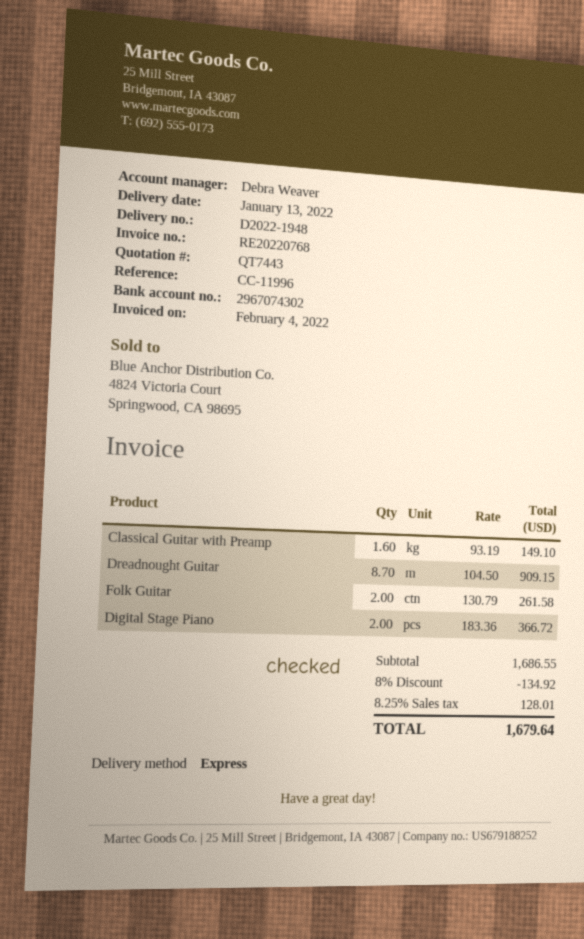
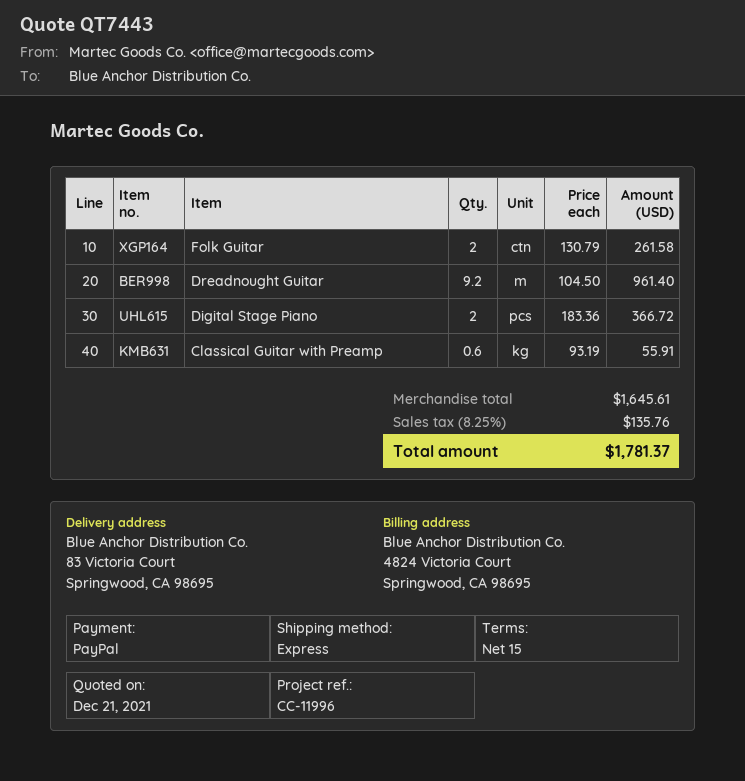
Classical Guitar with Preamp: 1.6 x 93.19 = 149.10 -> 0.6 x 93.19 = 55.91
Dreadnought Guitar: 8.7 x 104.50 = 909.15 -> 9.2 x 104.50 = 961.40
subtotal: 1686.55 -> 1645.61
discount: 8% = 134.92 -> none
tax: 8.25% = 128.01 -> 8.25% = 135.76
total: 1679.64 -> 1781.37

